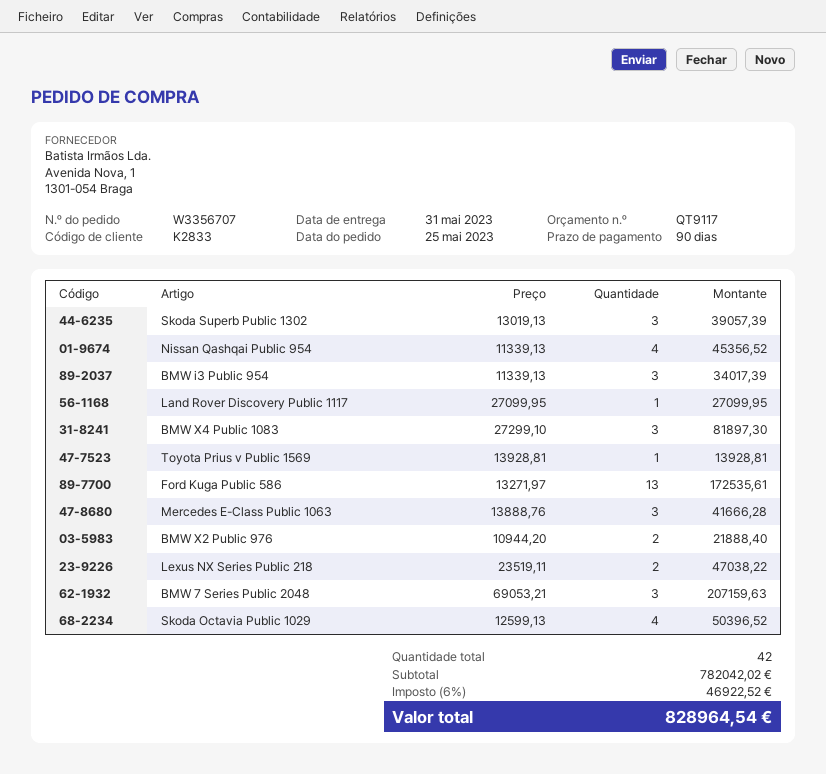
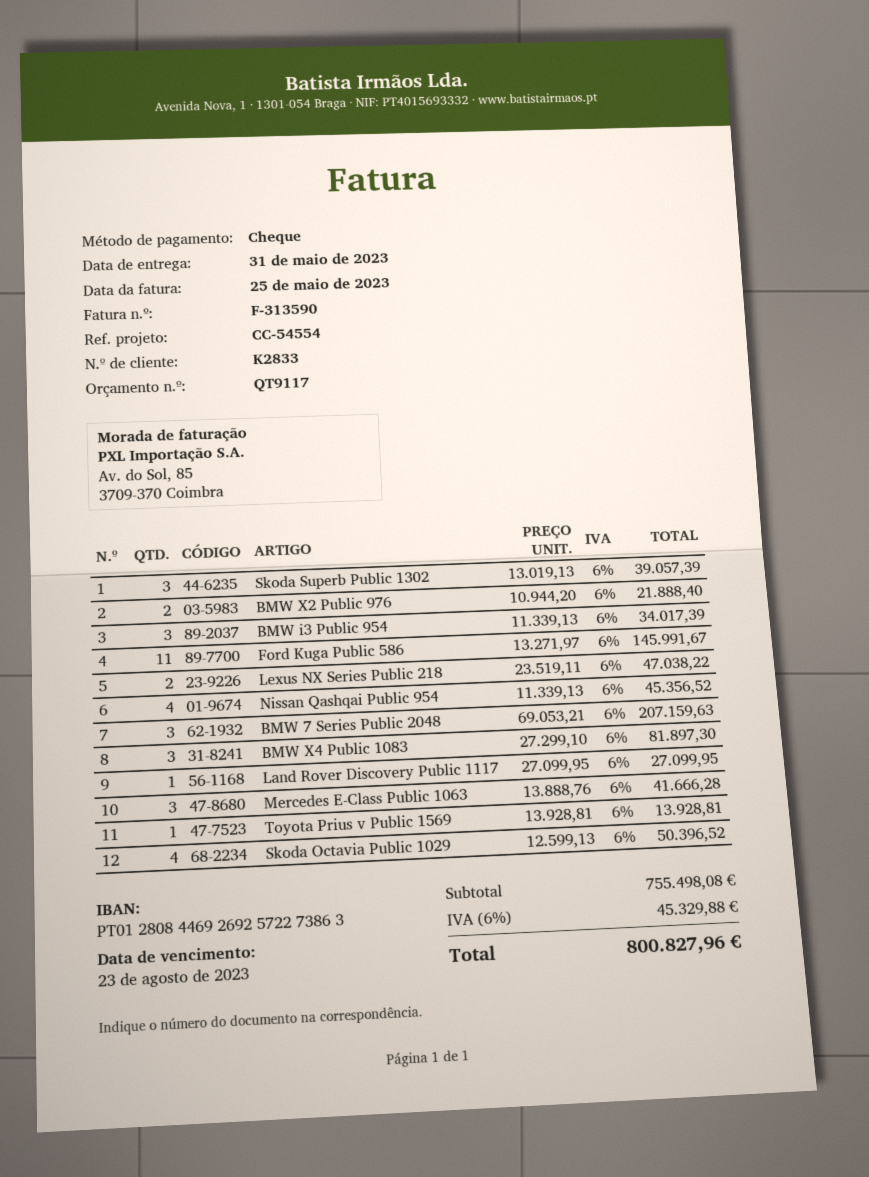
Ford Kuga Public 586: 13 x 13271.97 = 172535.61 -> 11 x 13271.97 = 145991.67
subtotal: 782042.02 -> 755498.08
tax: 6% = 46922.52 -> 6% = 45329.88
total: 828964.54 -> 800827.96

